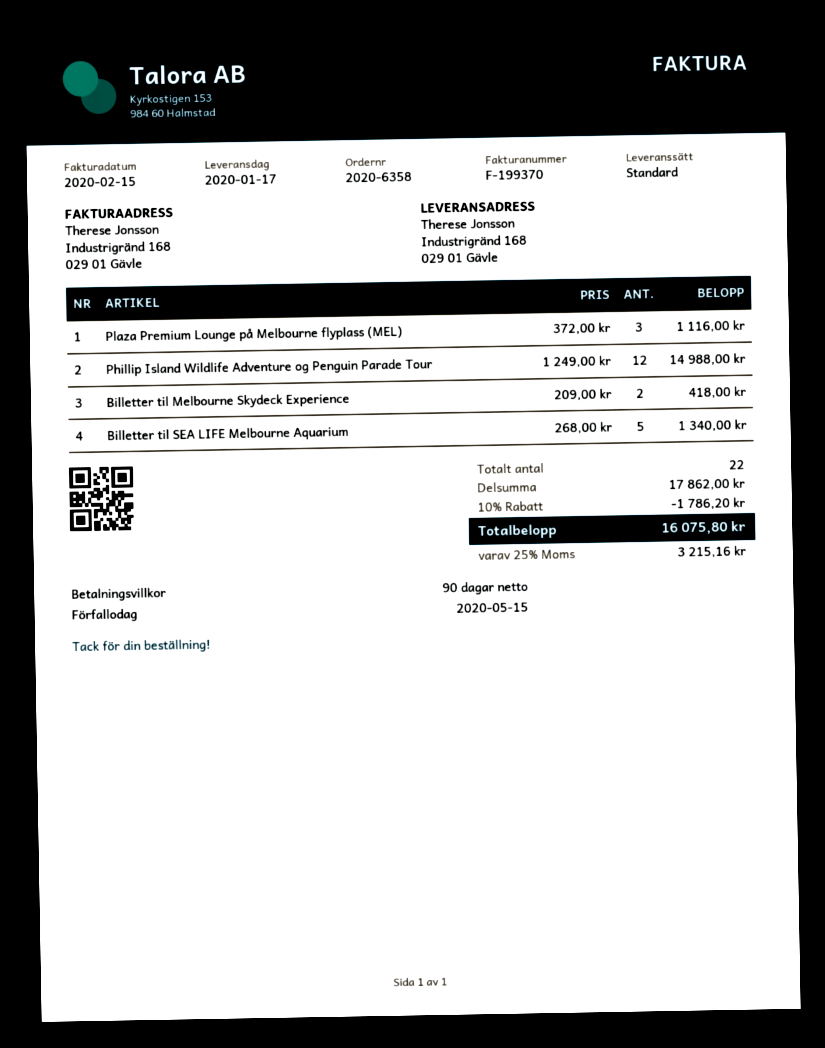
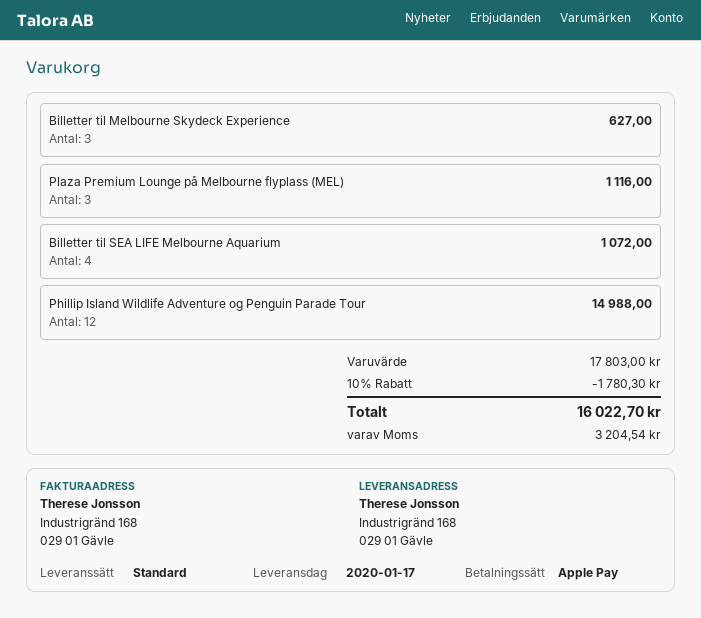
Billetter til Melbourne Skydeck Experience: 2 for 418.00 -> 3 for 627.00
Billetter til SEA LIFE Melbourne Aquarium: 5 for 1340.00 -> 4 for 1072.00
subtotal: 17862.00 -> 17803.00
discount: 10% = 1786.20 -> 10% = 1780.30
tax: 3215.16 -> 3204.54
total: 16075.80 -> 16022.70

